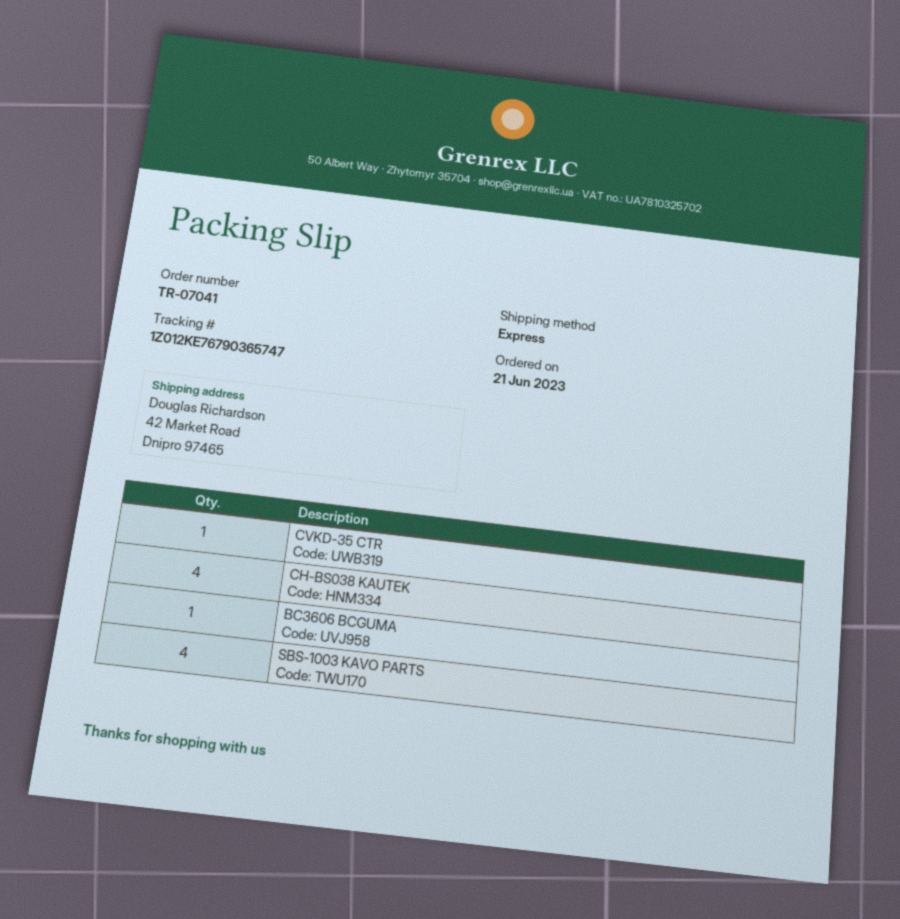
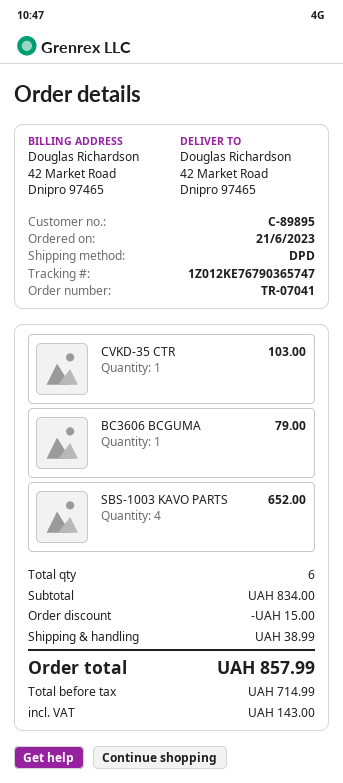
shipping method: express -> DPD
CH-BS038 KAUTEK: 4 -> none

